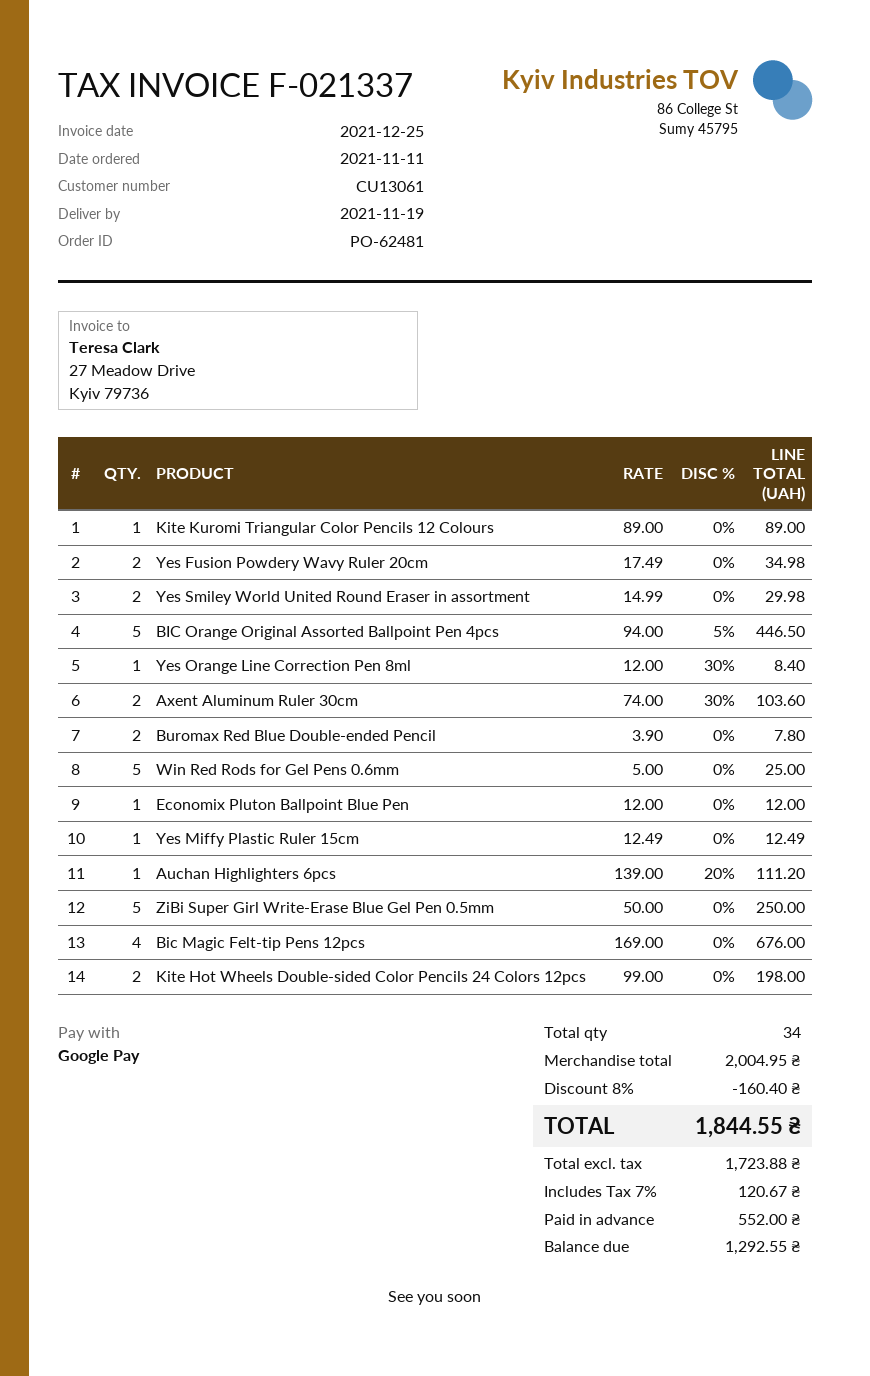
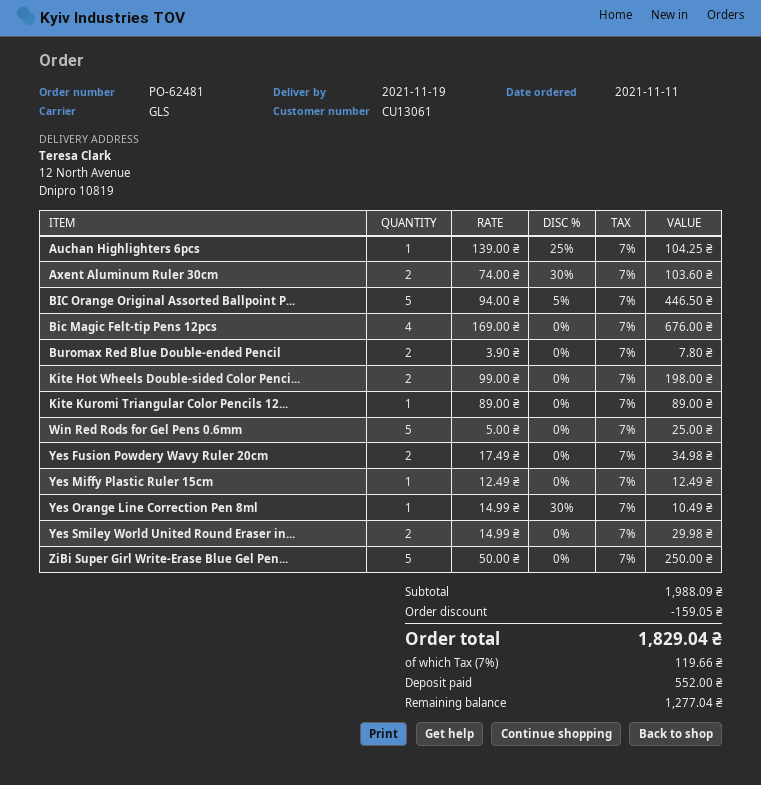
Yes Orange Line Correction Pen 8ml: 1 x 12.00 - 30% = 8.40 -> 1 x 14.99 - 30% = 10.49
Economix Pluton Ballpoint Blue Pen: 1 x 12.00 = 12.00 -> none
Auchan Highlighters 6pcs: 1 x 139.00 - 20% = 111.20 -> 1 x 139.00 - 25% = 104.25
subtotal: 2004.95 -> 1988.09
discount: 160.40 -> 159.05
tax: 7% = 120.67 -> 7% = 119.66
total: 1844.55 -> 1829.04
balance: 1292.55 -> 1277.04

